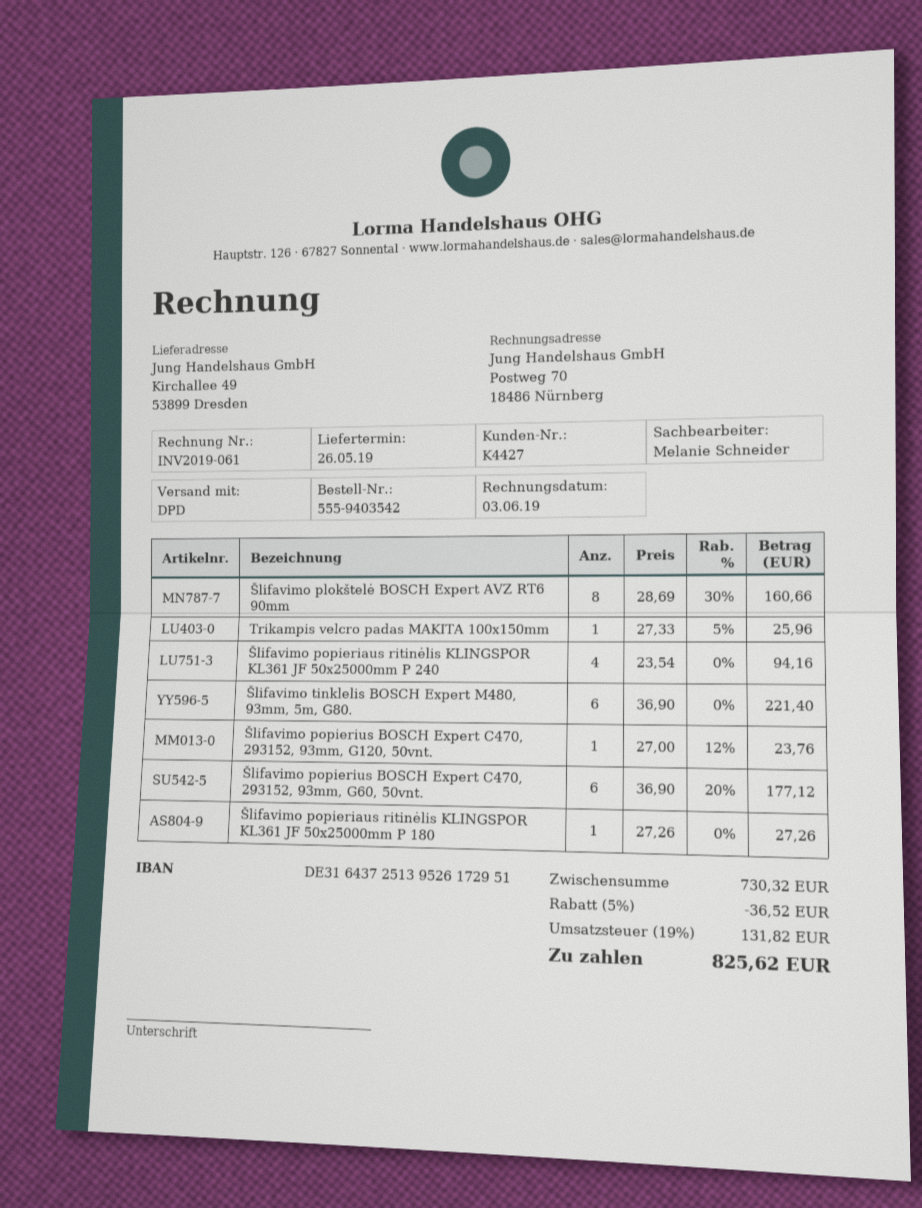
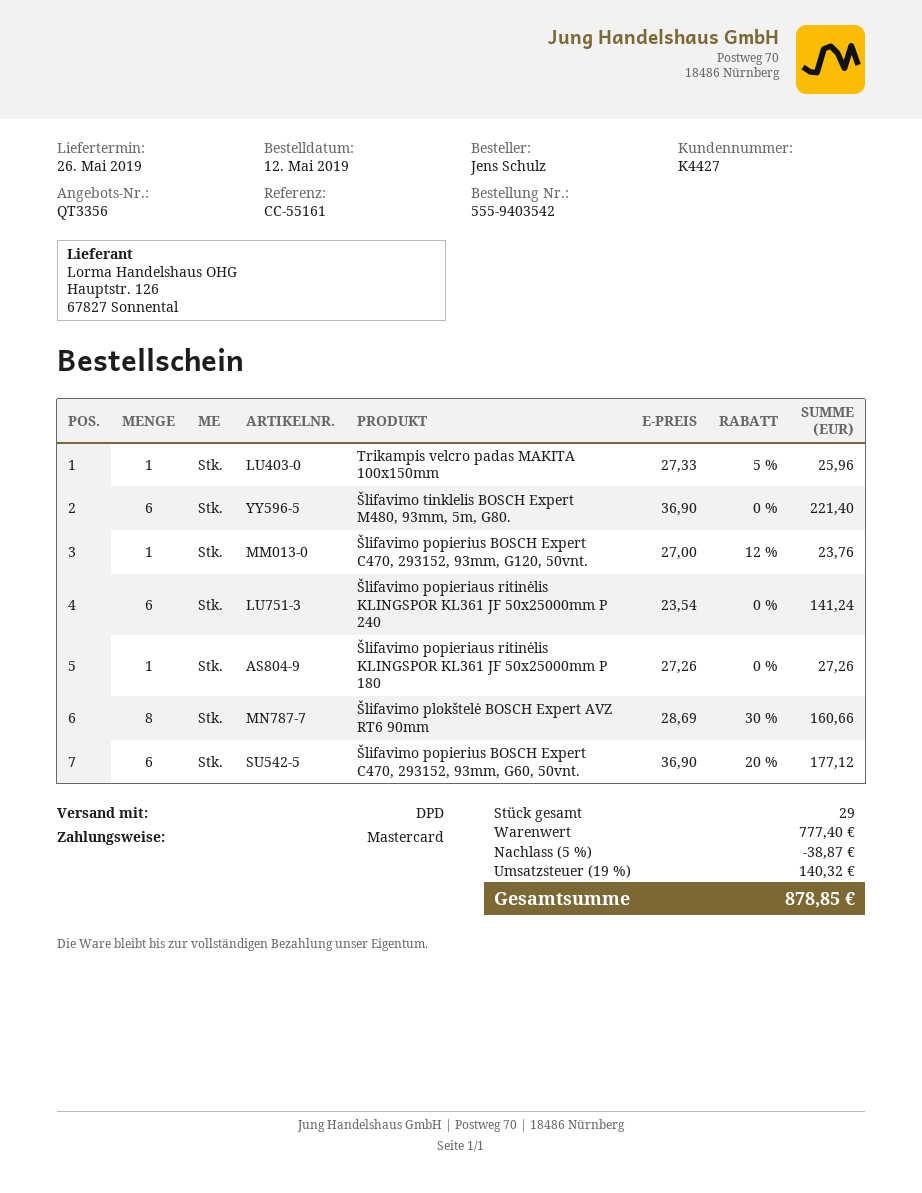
Šlifavimo popieriaus ritinėlis KLINGSPOR KL361 JF 50x25000mm P 240: 4 x 23.54 = 94.16 -> 6 x 23.54 = 141.24
subtotal: 730.32 -> 777.40
discount: 5% = 36.52 -> 5% = 38.87
tax: 19% = 131.82 -> 19% = 140.32
total: 825.62 -> 878.85

